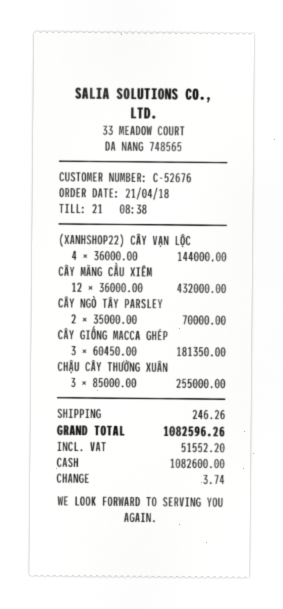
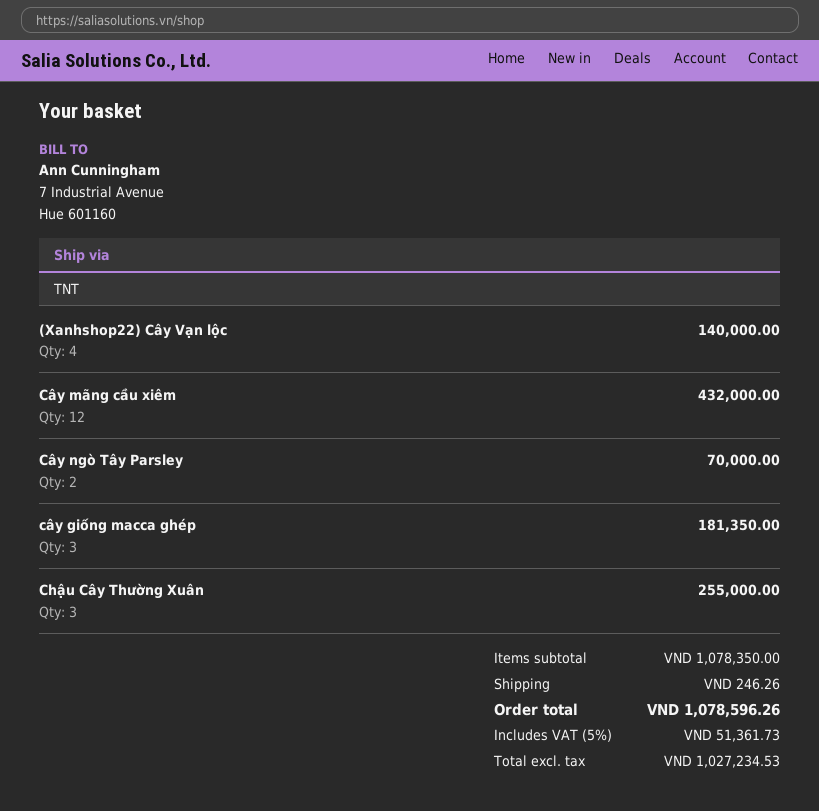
(XANHSHOP22) CÂY VẠN LỘC: 4 for 144000.00 -> 4 for 140000.00
tax: 51552.20 -> 51361.73
total: 1082596.26 -> 1078596.26

